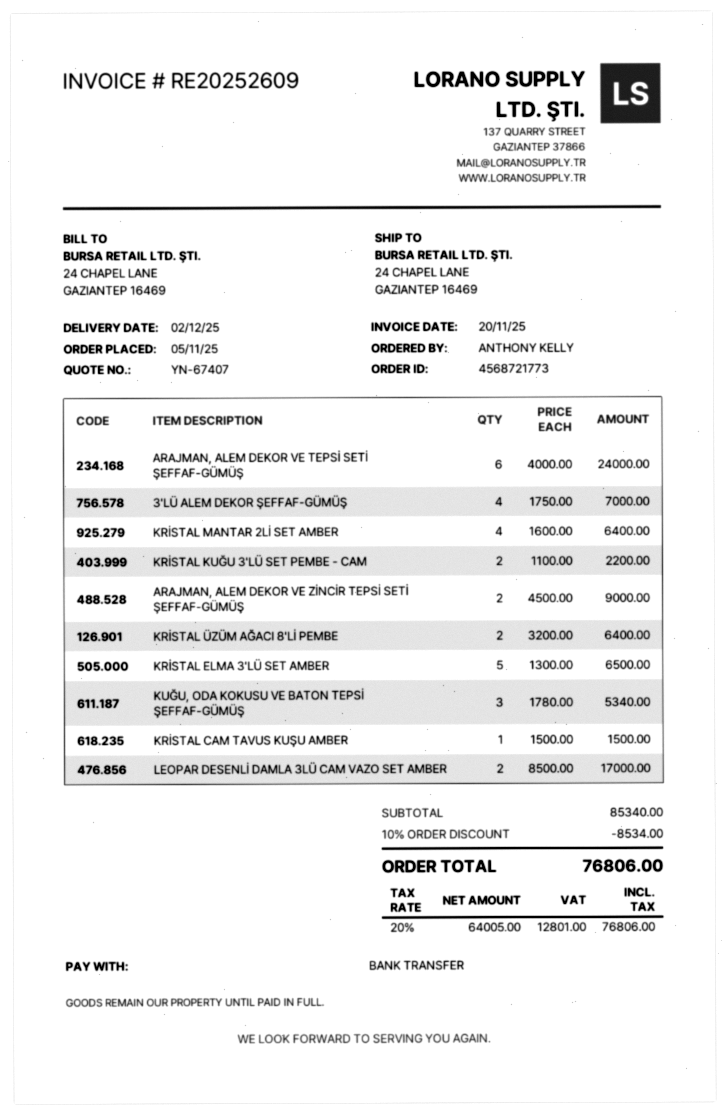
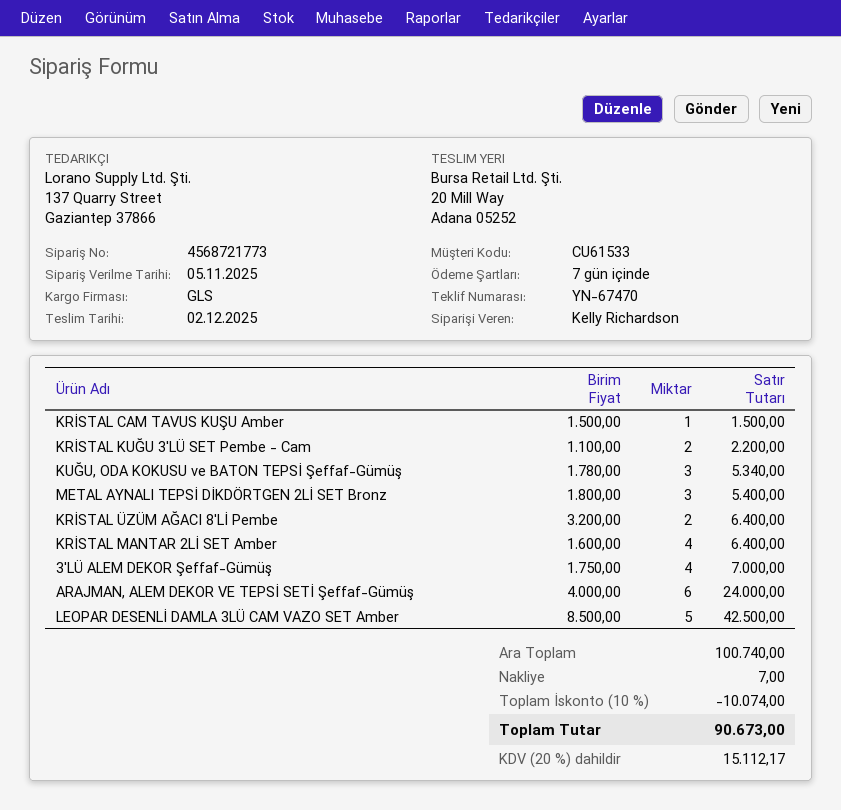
quote number: YN-67407 -> YN-67470
ordered by: ANTHONY KELLY -> Kelly Richardson
ship to: 24 CHAPEL LANE, GAZIANTEP 16469 -> 20 Mill Way, Adana 05252
ARAJMAN, ALEM DEKOR VE ZİNCİR TEPSİ SETİ ŞEFFAF-GÜMÜŞ: 2 x 4500.00 = 9000.00 -> none
KRİSTAL ELMA 3'LÜ SET AMBER: 5 x 1300.00 = 6500.00 -> none
LEOPAR DESENLİ DAMLA 3LÜ CAM VAZO SET AMBER: 2 x 8500.00 = 17000.00 -> 5 x 8500.00 = 42500.00
METAL AYNALI TEPSİ DİKDÖRTGEN 2Lİ SET Bronz: none -> 3 x 1800.00 = 5400.00
subtotal: 85340.00 -> 100740.00
discount: 10% = 8534.00 -> 10% = 10074.00
shipping: none -> 7.00
tax: 20% = 12801.00 -> 20% = 15112.17
total: 76806.00 -> 90673.00

